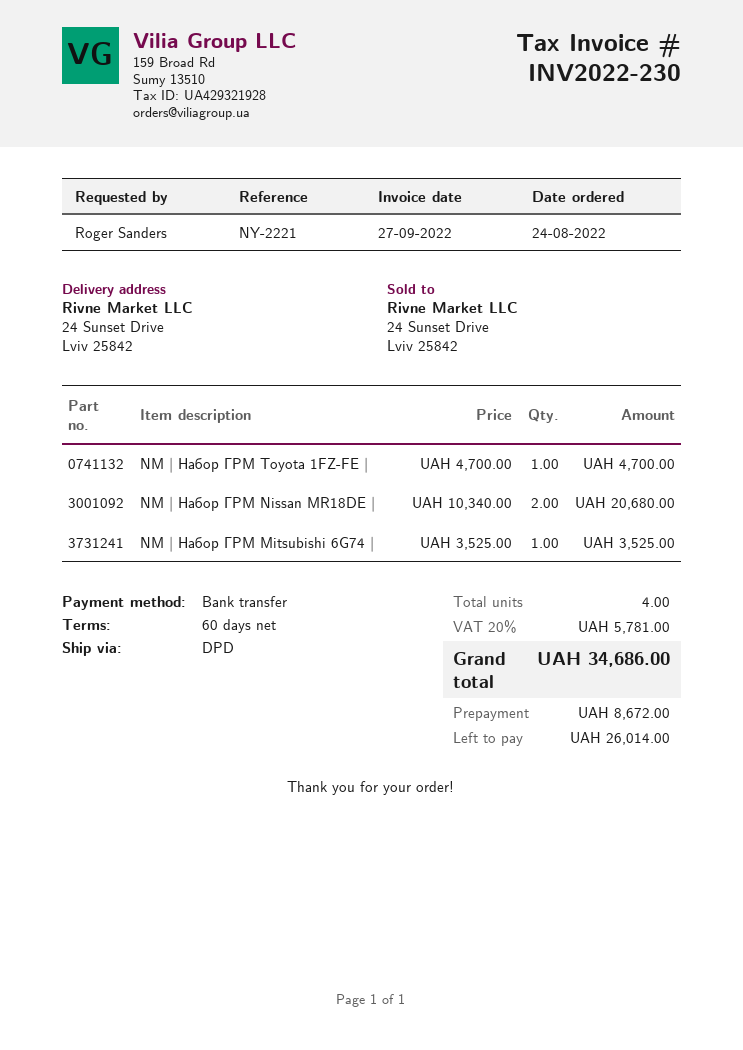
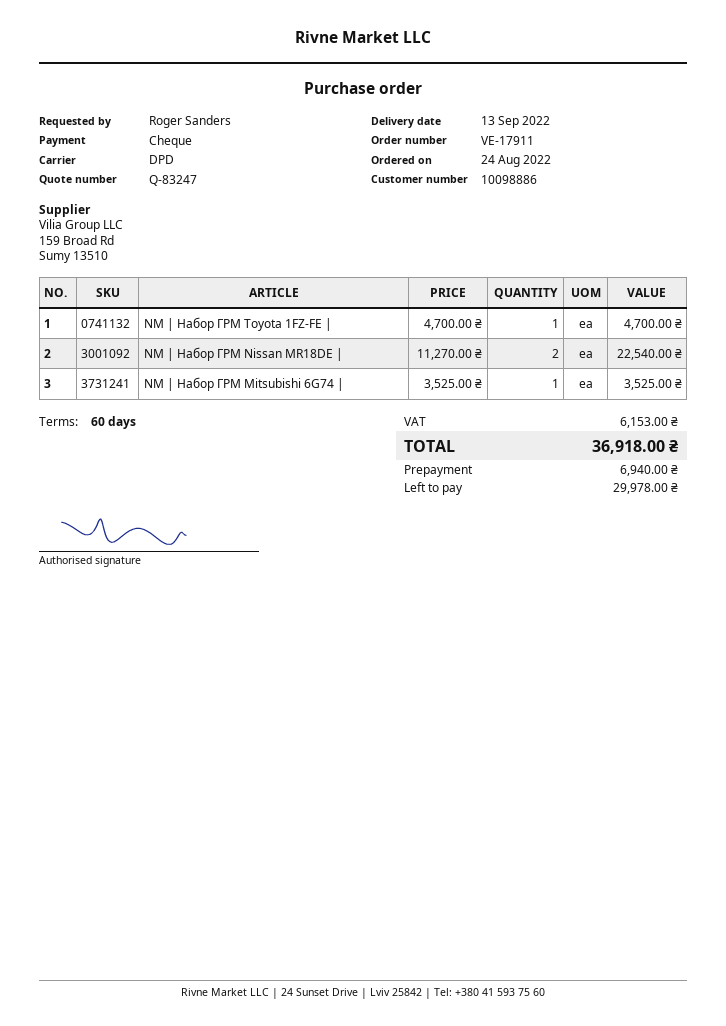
payment method: bank transfer -> cheque
NM | Набор ГРМ Nissan MR18DE |: 2 x 10340.00 = 20680.00 -> 2 x 11270.00 = 22540.00
tax: 5781.00 -> 6153.00
total: 34686.00 -> 36918.00
deposit: 8672.00 -> 6940.00
balance: 26014.00 -> 29978.00

